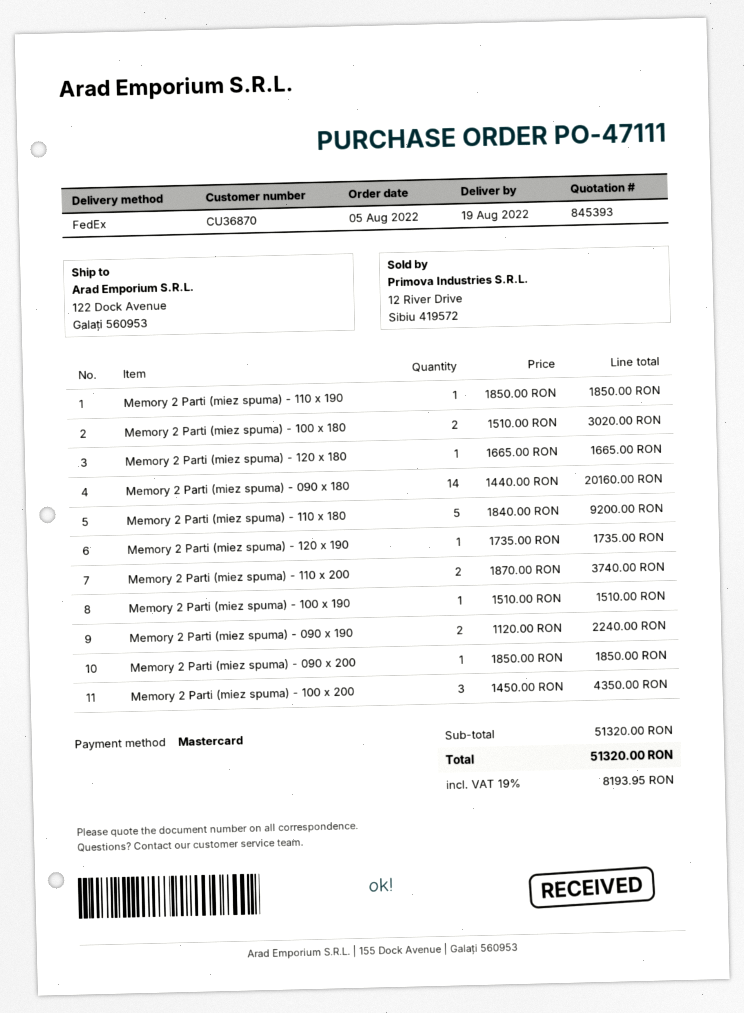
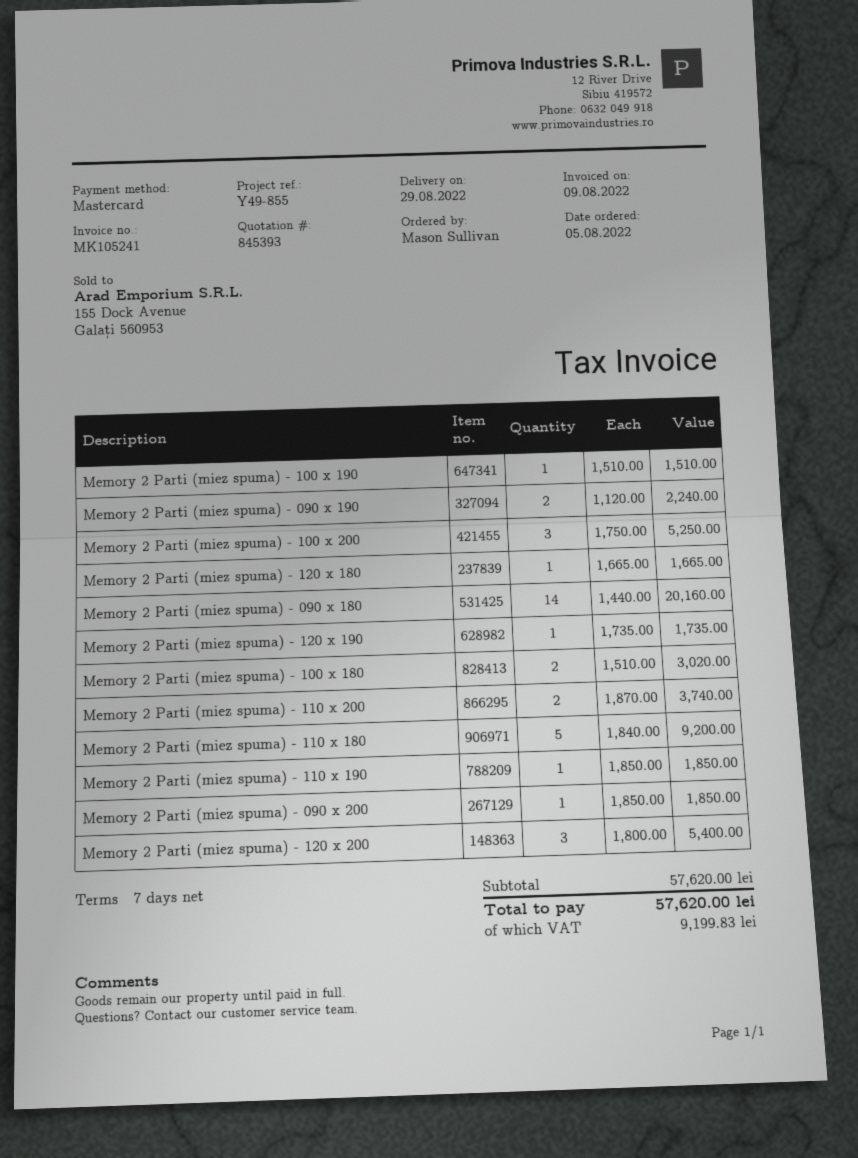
delivery date: 2022-08-19 -> 2022-08-29
Memory 2 Parti (miez spuma) - 100 x 200: 3 x 1450.00 = 4350.00 -> 3 x 1750.00 = 5250.00
Memory 2 Parti (miez spuma) - 120 x 200: none -> 3 x 1800.00 = 5400.00
subtotal: 51320.00 -> 57620.00
tax: 8193.95 -> 9199.83
total: 51320.00 -> 57620.00

